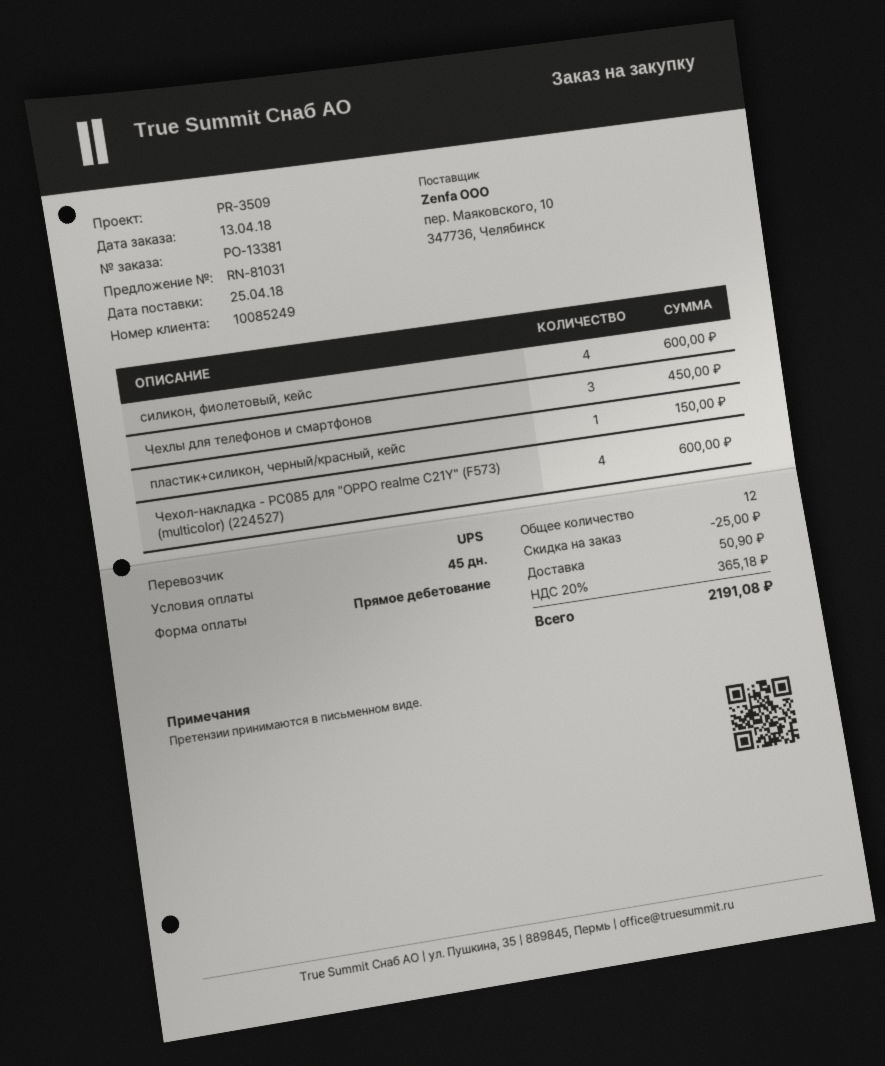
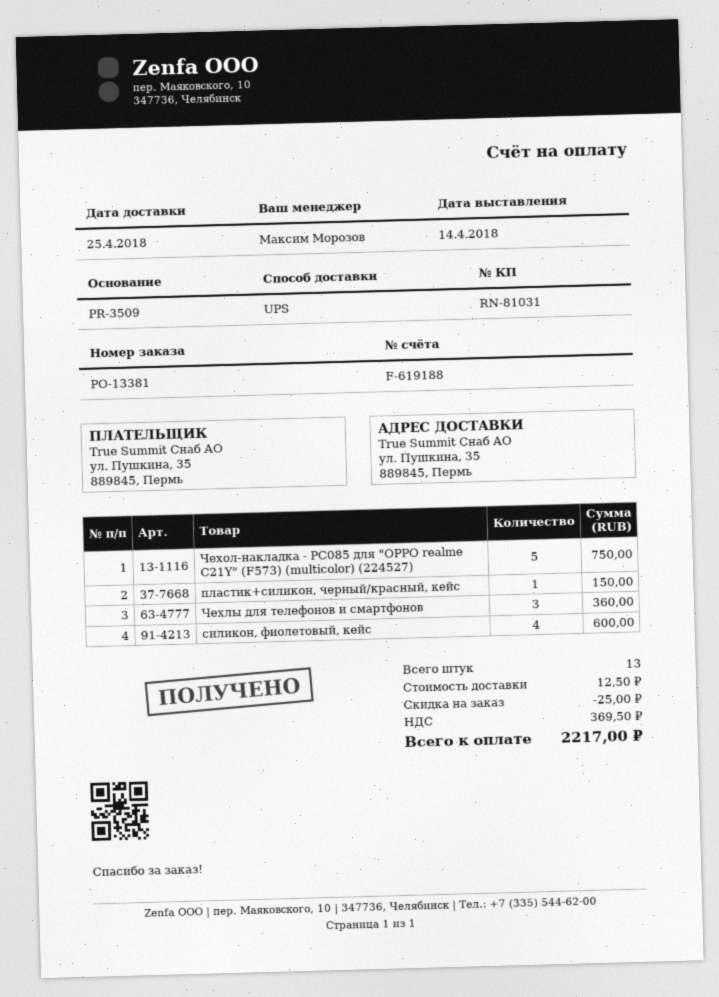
Чехлы для телефонов и смартфонов: 3 for 450.00 -> 3 for 360.00
Чехол-накладка - PC085 для "OPPO realme C21Y" (F573) (multicolor) (224527): 4 for 600.00 -> 5 for 750.00
total quantity: 12 -> 13
shipping: 50.90 -> 12.50
tax: 365.18 -> 369.50
total: 2191.08 -> 2217.00

